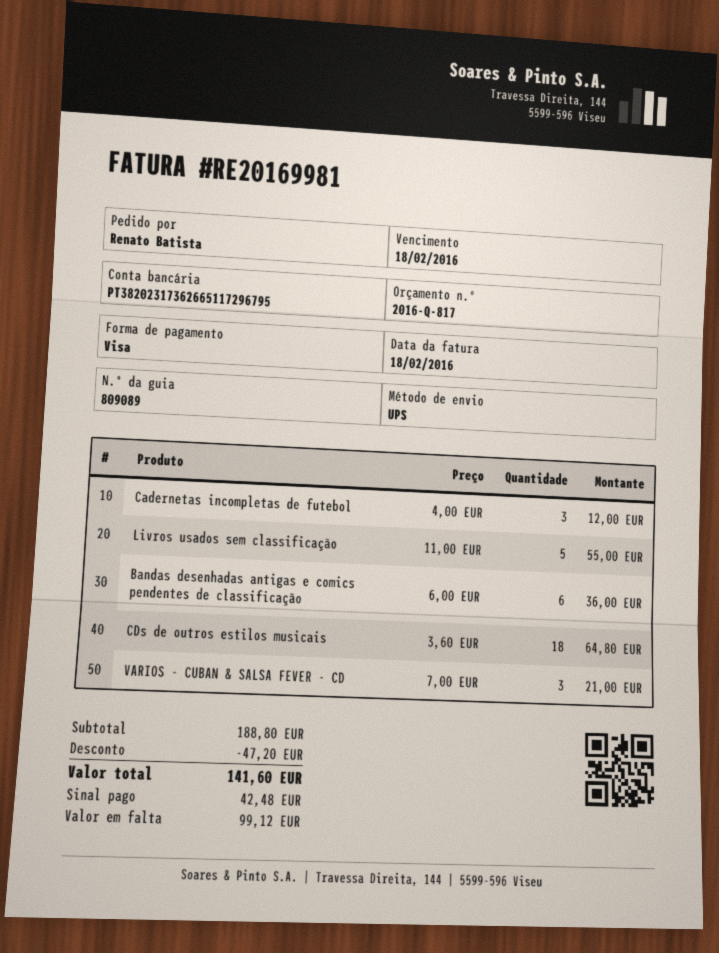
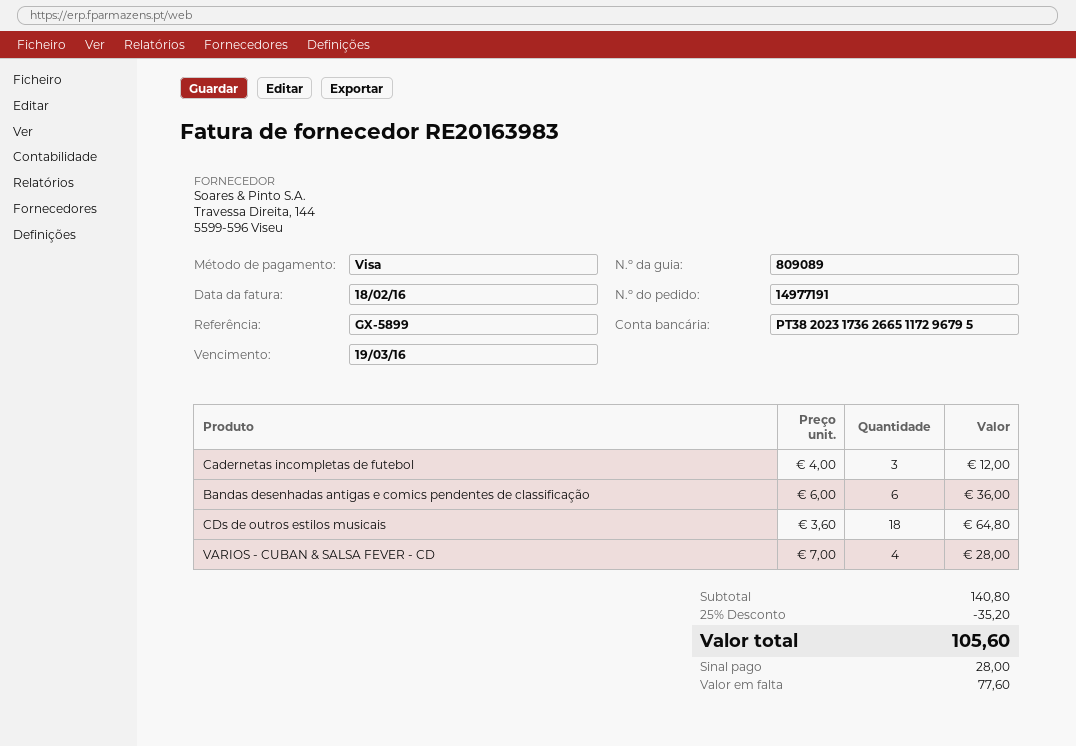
invoice number: RE20169981 -> RE20163983
due date: 2016-02-18 -> 2016-03-19
Livros usados sem classificação: 5 x 11.00 = 55.00 -> none
VARIOS - CUBAN & SALSA FEVER - CD: 3 x 7.00 = 21.00 -> 4 x 7.00 = 28.00
subtotal: 188.80 -> 140.80
discount: 47.20 -> 35.20
total: 141.60 -> 105.60
deposit: 42.48 -> 28.00
balance: 99.12 -> 77.60

